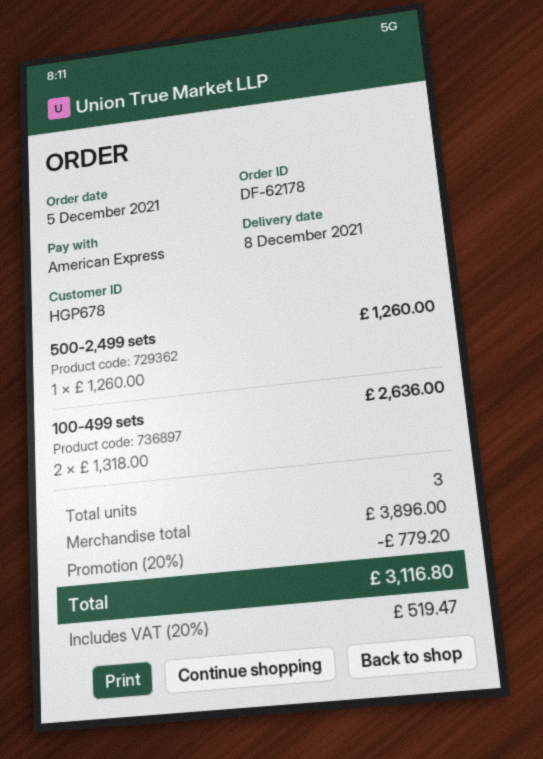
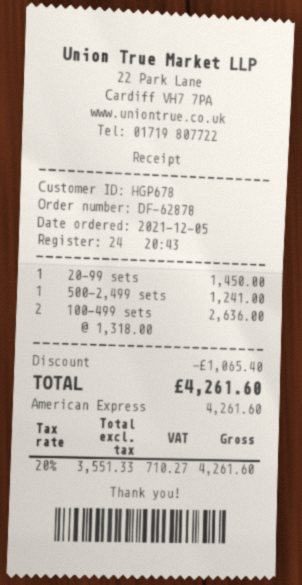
order number: DF-62178 -> DF-62878
500-2,499 sets: 1 x 1260.00 = 1260.00 -> 1 x 1241.00 = 1241.00
20-99 sets: none -> 1 x 1450.00 = 1450.00
discount: 779.20 -> 1065.40
tax: 20% = 519.47 -> 20% = 710.27
total: 3116.80 -> 4261.60

